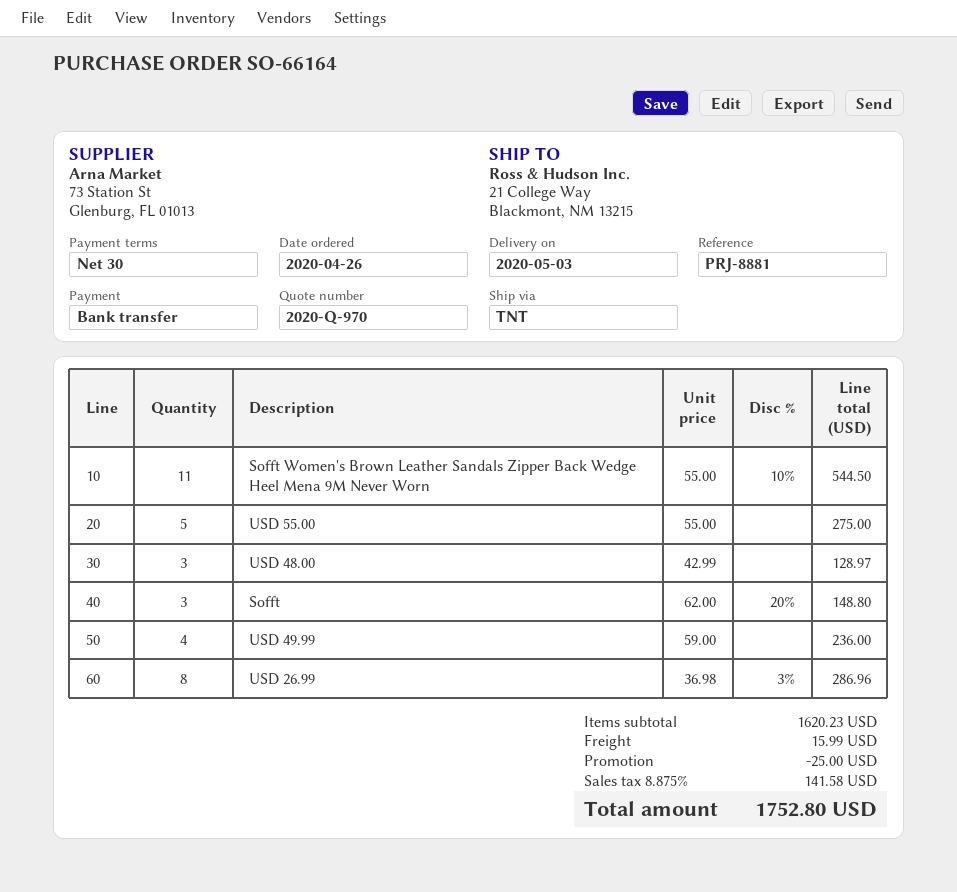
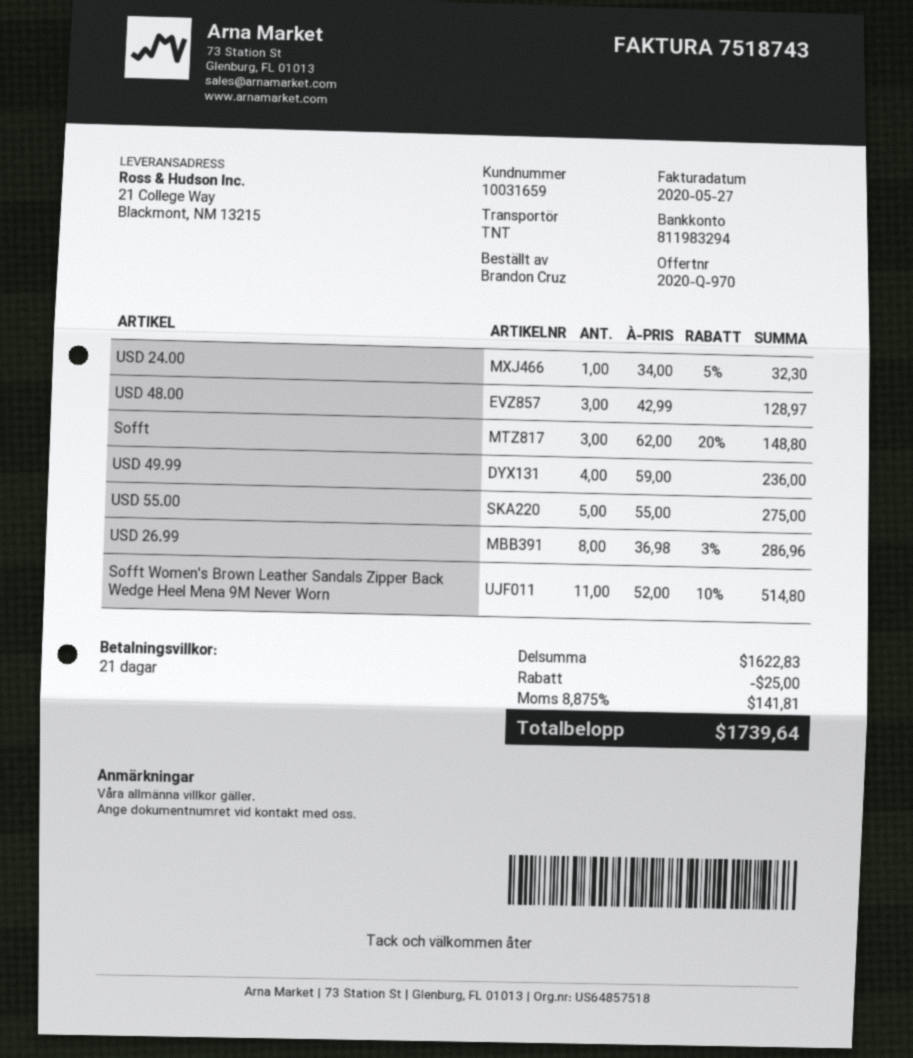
payment terms: 30 days -> 21 days
Sofft Women's Brown Leather Sandals Zipper Back Wedge Heel Mena 9M Never Worn: 11 x 55.00 - 10% = 544.50 -> 11 x 52.00 - 10% = 514.80
USD 24.00: none -> 1 x 34.00 - 5% = 32.30
subtotal: 1620.23 -> 1622.83
shipping: 15.99 -> none
tax: 8.875% = 141.58 -> 8.875% = 141.81
total: 1752.80 -> 1739.64

